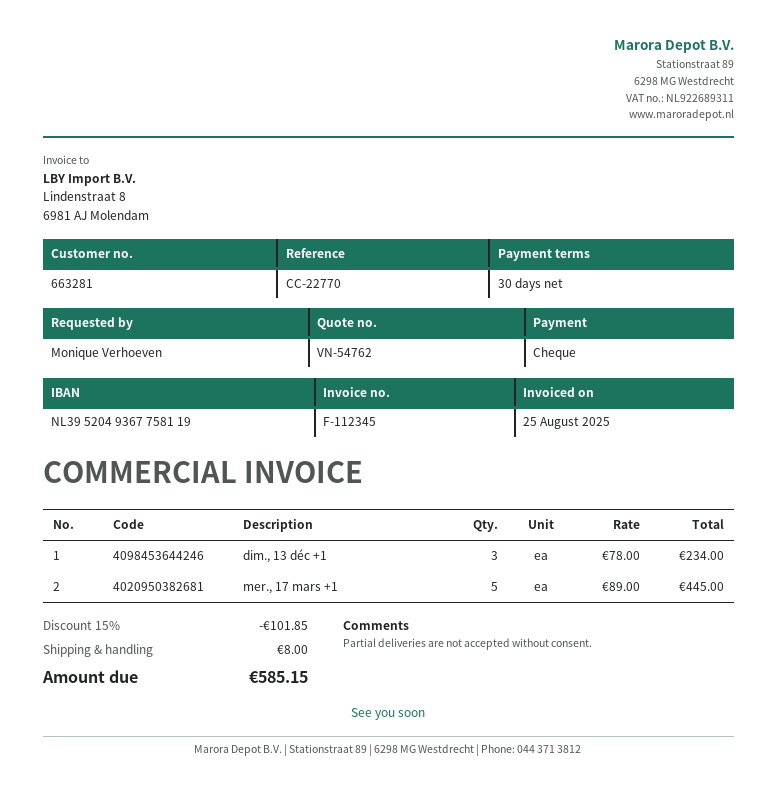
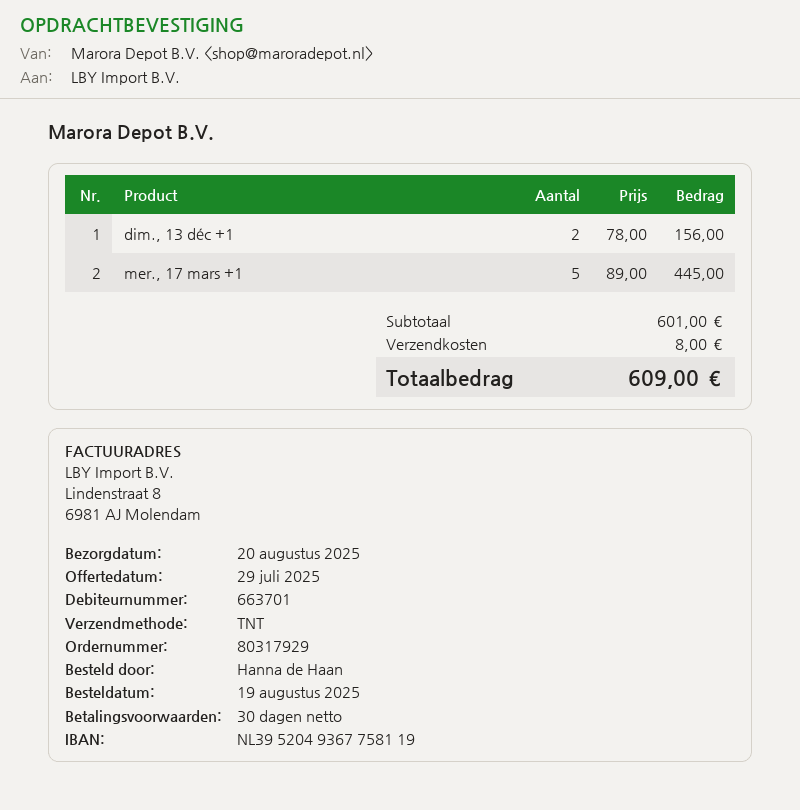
customer number: 663281 -> 663701
ordered by: Monique Verhoeven -> Hanna de Haan
dim., 13 déc +1: 3 x 78.00 = 234.00 -> 2 x 78.00 = 156.00
discount: 15% = 101.85 -> none
total: 585.15 -> 609.00

